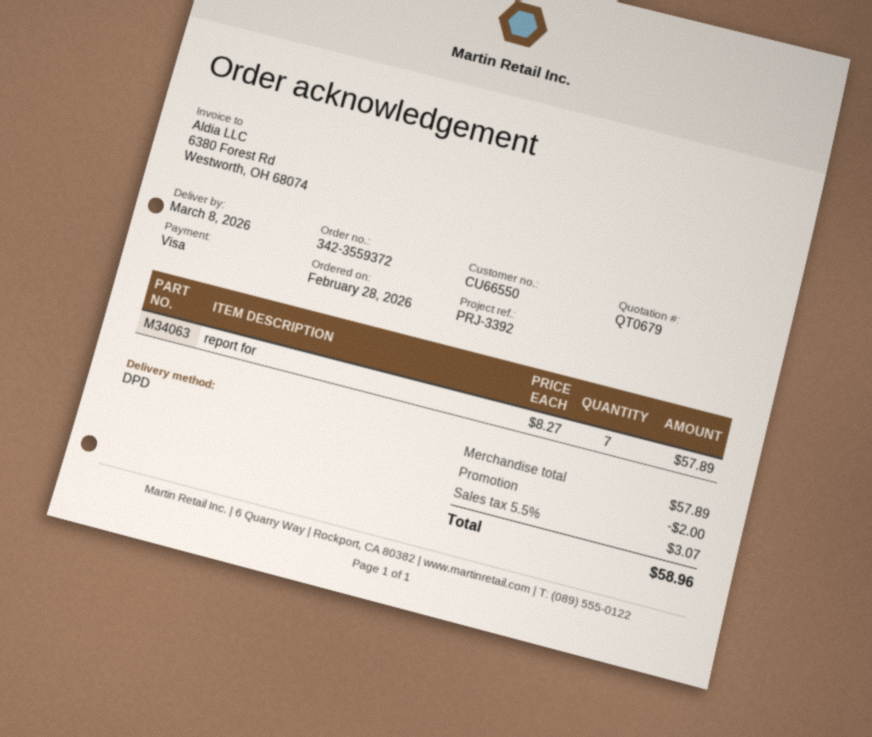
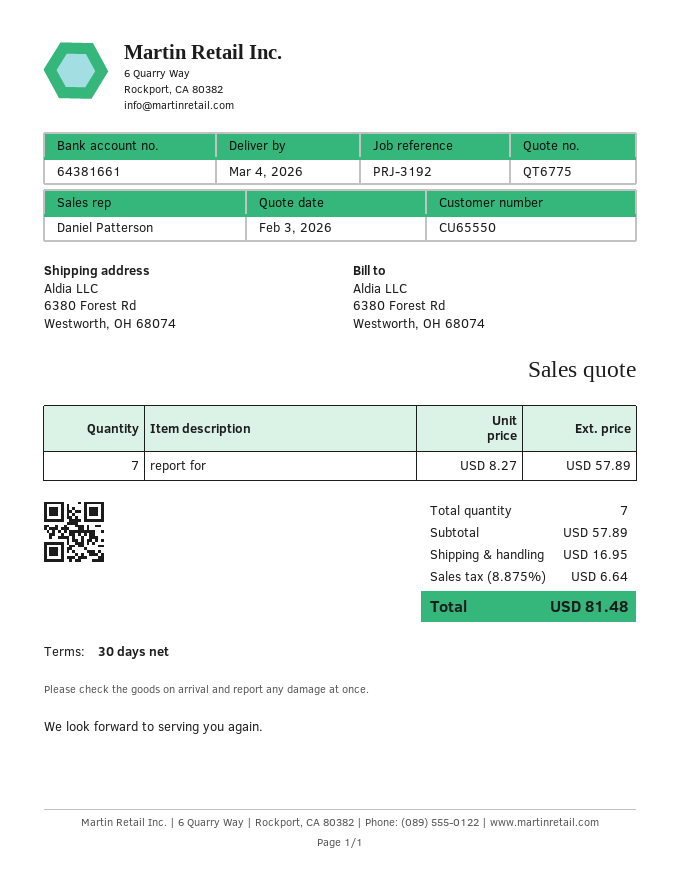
quote number: QT0679 -> QT6775
delivery date: 2026-03-08 -> 2026-03-04
customer number: CU66550 -> CU65550
reference: PRJ-3392 -> PRJ-3192
discount: 2.00 -> none
shipping: none -> 16.95
tax: 5.5% = 3.07 -> 8.875% = 6.64
total: 58.96 -> 81.48

